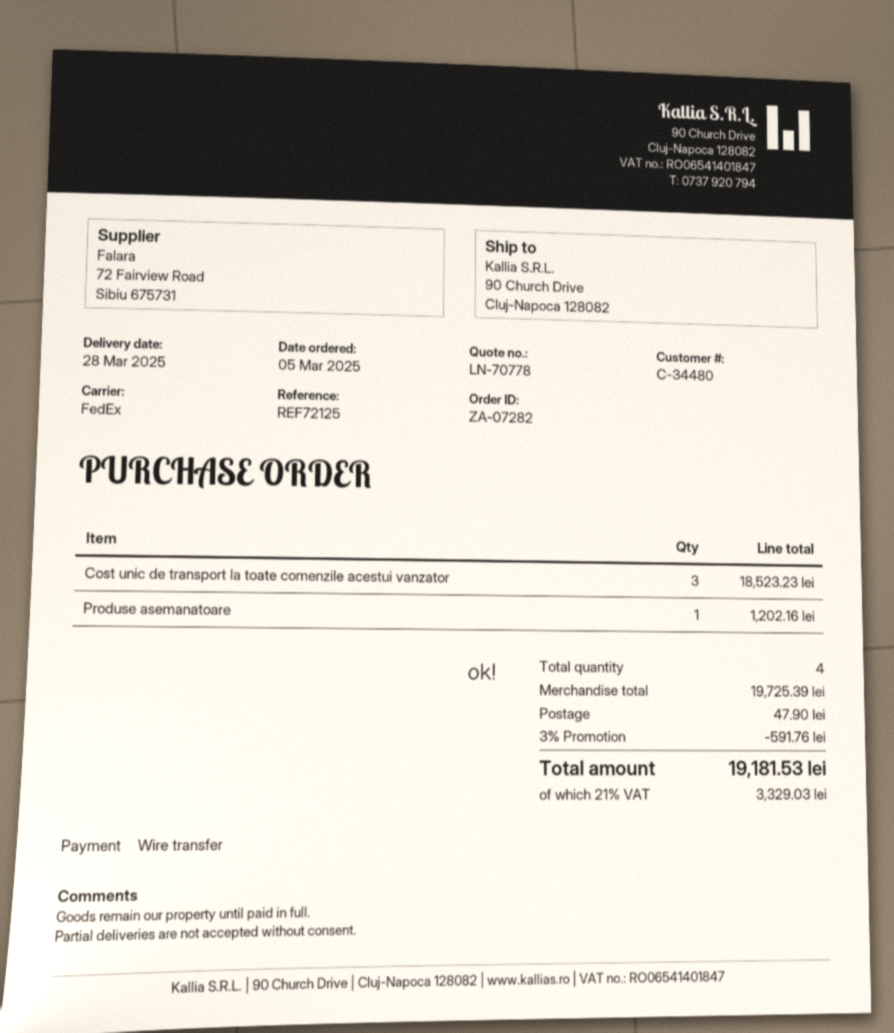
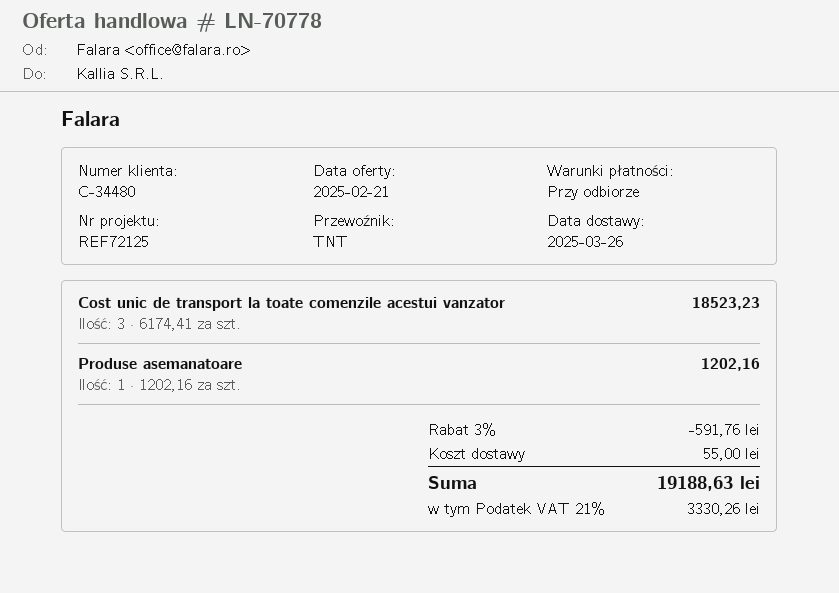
delivery date: 2025-03-28 -> 2025-03-26
shipping method: FedEx -> TNT
shipping: 47.90 -> 55.00
tax: 21% = 3329.03 -> 21% = 3330.26
total: 19181.53 -> 19188.63

